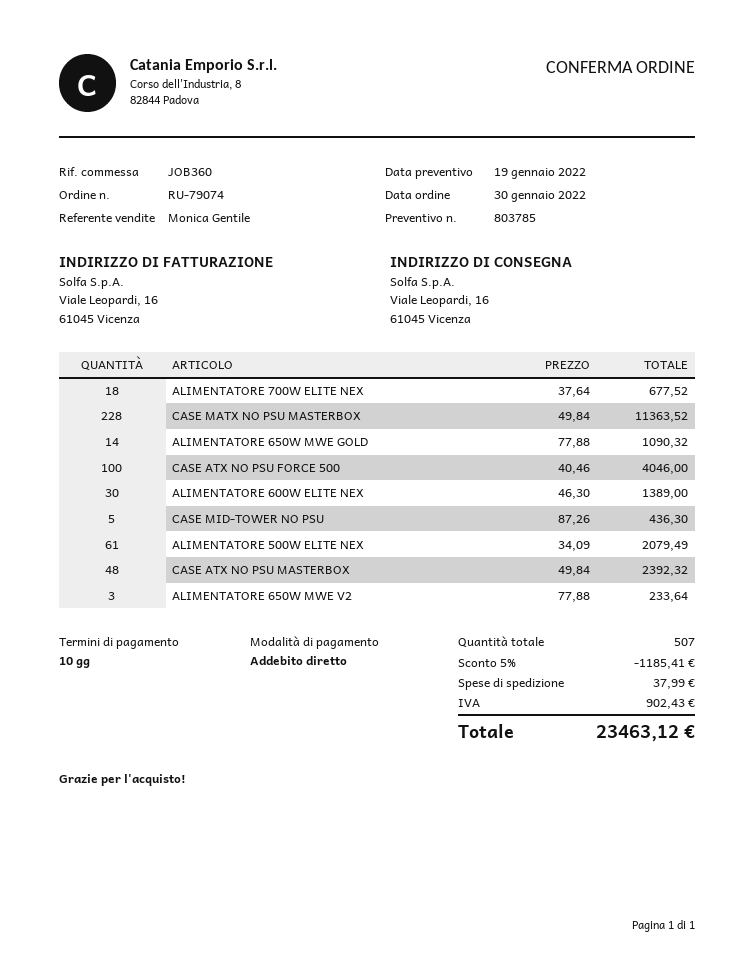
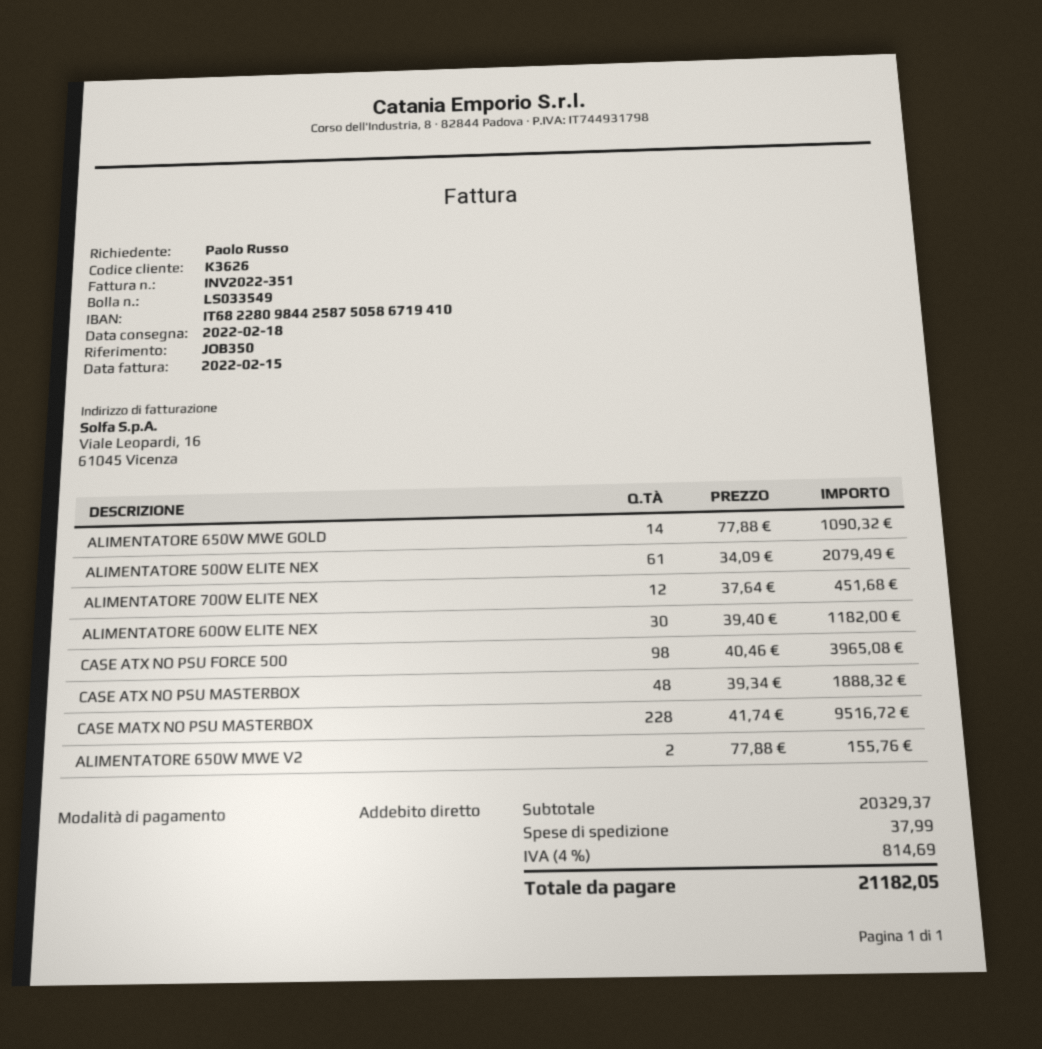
reference: JOB360 -> JOB350
ALIMENTATORE 700W ELITE NEX: 18 x 37.64 = 677.52 -> 12 x 37.64 = 451.68
CASE MATX NO PSU MASTERBOX: 228 x 49.84 = 11363.52 -> 228 x 41.74 = 9516.72
CASE ATX NO PSU FORCE 500: 100 x 40.46 = 4046.00 -> 98 x 40.46 = 3965.08
ALIMENTATORE 600W ELITE NEX: 30 x 46.30 = 1389.00 -> 30 x 39.40 = 1182.00
CASE MID-TOWER NO PSU: 5 x 87.26 = 436.30 -> none
CASE ATX NO PSU MASTERBOX: 48 x 49.84 = 2392.32 -> 48 x 39.34 = 1888.32
ALIMENTATORE 650W MWE V2: 3 x 77.88 = 233.64 -> 2 x 77.88 = 155.76
discount: 5% = 1185.41 -> none
tax: 902.43 -> 814.69
total: 23463.12 -> 21182.05

